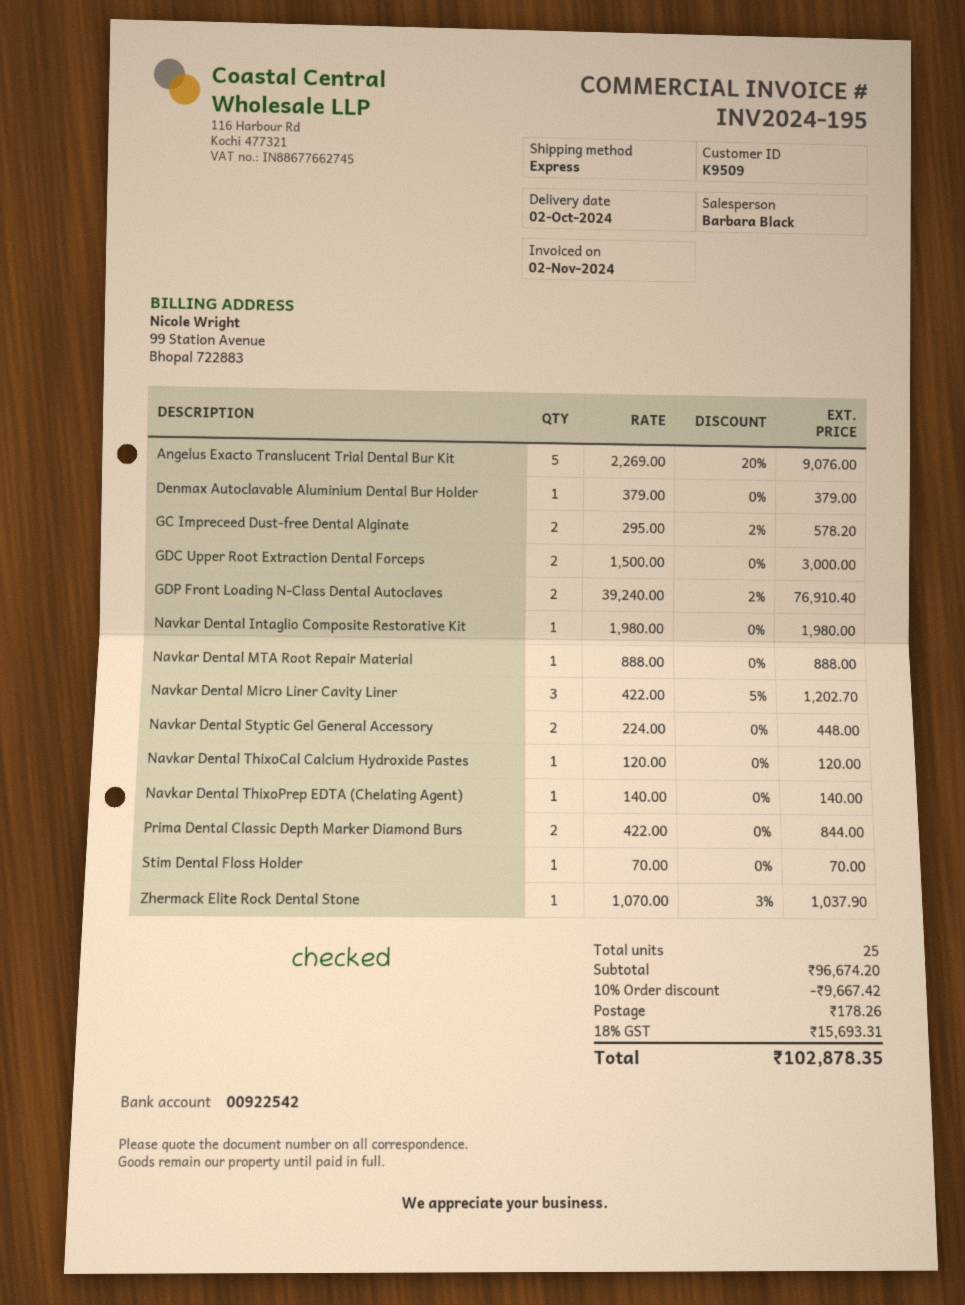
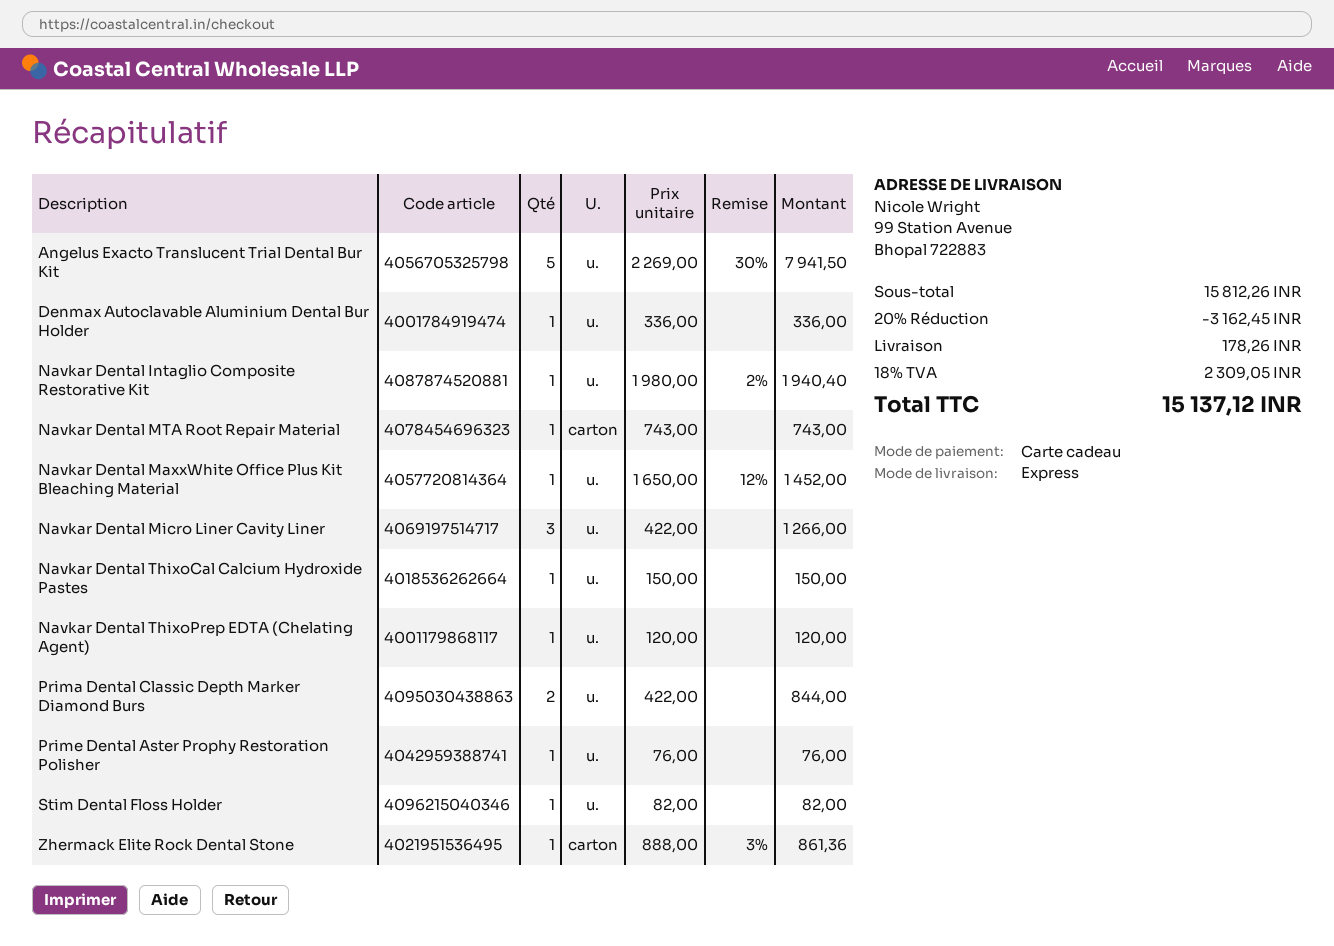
Angelus Exacto Translucent Trial Dental Bur Kit: 5 x 2269.00 - 20% = 9076.00 -> 5 x 2269.00 - 30% = 7941.50
Denmax Autoclavable Aluminium Dental Bur Holder: 1 x 379.00 = 379.00 -> 1 x 336.00 = 336.00
GC Impreceed Dust-free Dental Alginate: 2 x 295.00 - 2% = 578.20 -> none
GDC Upper Root Extraction Dental Forceps: 2 x 1500.00 = 3000.00 -> none
GDP Front Loading N-Class Dental Autoclaves: 2 x 39240.00 - 2% = 76910.40 -> none
Navkar Dental Intaglio Composite Restorative Kit: 1 x 1980.00 = 1980.00 -> 1 x 1980.00 - 2% = 1940.40
Navkar Dental MTA Root Repair Material: 1 x 888.00 = 888.00 -> 1 x 743.00 = 743.00
Navkar Dental Micro Liner Cavity Liner: 3 x 422.00 - 5% = 1202.70 -> 3 x 422.00 = 1266.00
Navkar Dental Styptic Gel General Accessory: 2 x 224.00 = 448.00 -> none
Navkar Dental ThixoCal Calcium Hydroxide Pastes: 1 x 120.00 = 120.00 -> 1 x 150.00 = 150.00
Navkar Dental ThixoPrep EDTA (Chelating Agent): 1 x 140.00 = 140.00 -> 1 x 120.00 = 120.00
Stim Dental Floss Holder: 1 x 70.00 = 70.00 -> 1 x 82.00 = 82.00
Zhermack Elite Rock Dental Stone: 1 x 1070.00 - 3% = 1037.90 -> 1 x 888.00 - 3% = 861.36
Navkar Dental MaxxWhite Office Plus Kit Bleaching Material: none -> 1 x 1650.00 - 12% = 1452.00
Prime Dental Aster Prophy Restoration Polisher: none -> 1 x 76.00 = 76.00
subtotal: 96674.20 -> 15812.26
discount: 10% = 9667.42 -> 20% = 3162.45
tax: 18% = 15693.31 -> 18% = 2309.05
total: 102878.35 -> 15137.12

